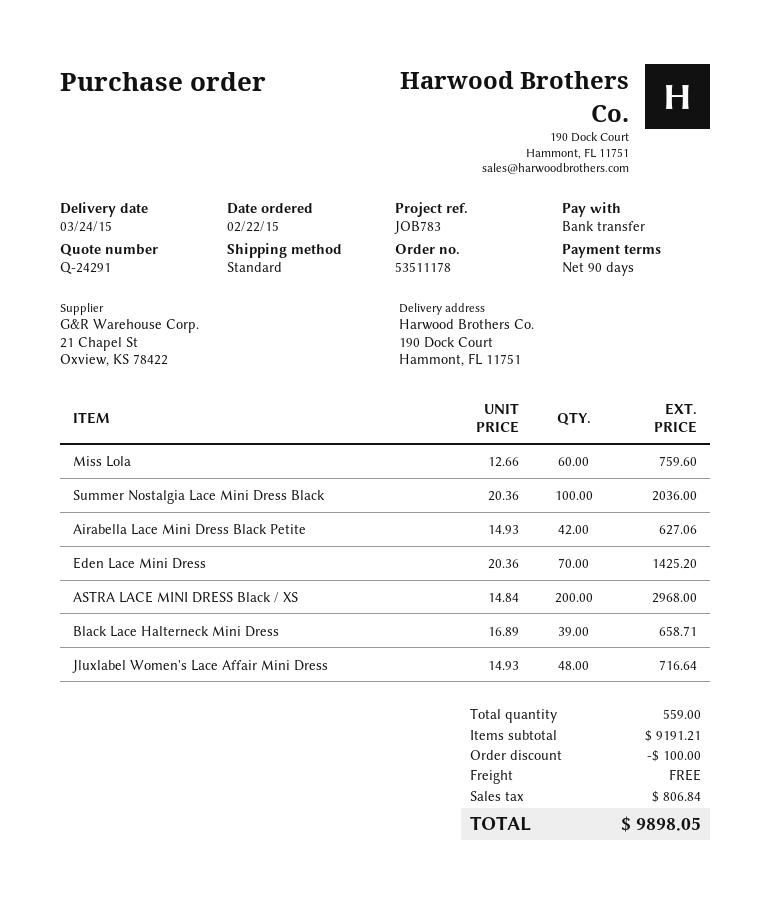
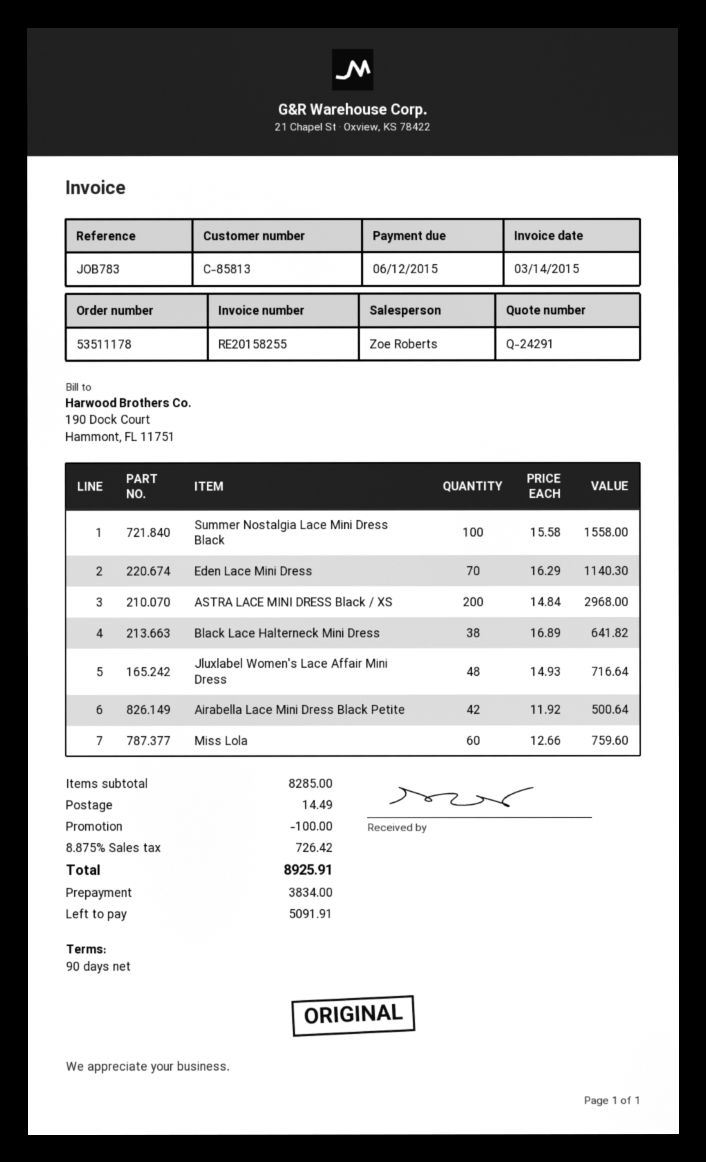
Summer Nostalgia Lace Mini Dress Black: 100 x 20.36 = 2036.00 -> 100 x 15.58 = 1558.00
Airabella Lace Mini Dress Black Petite: 42 x 14.93 = 627.06 -> 42 x 11.92 = 500.64
Eden Lace Mini Dress: 70 x 20.36 = 1425.20 -> 70 x 16.29 = 1140.30
Black Lace Halterneck Mini Dress: 39 x 16.89 = 658.71 -> 38 x 16.89 = 641.82
subtotal: 9191.21 -> 8285.00
shipping: 0.00 -> 14.49
tax: 806.84 -> 726.42
total: 9898.05 -> 8925.91

